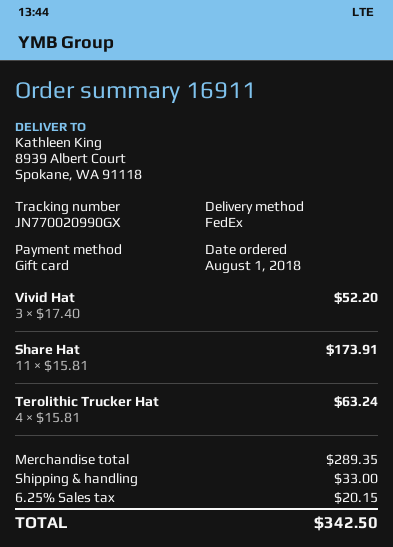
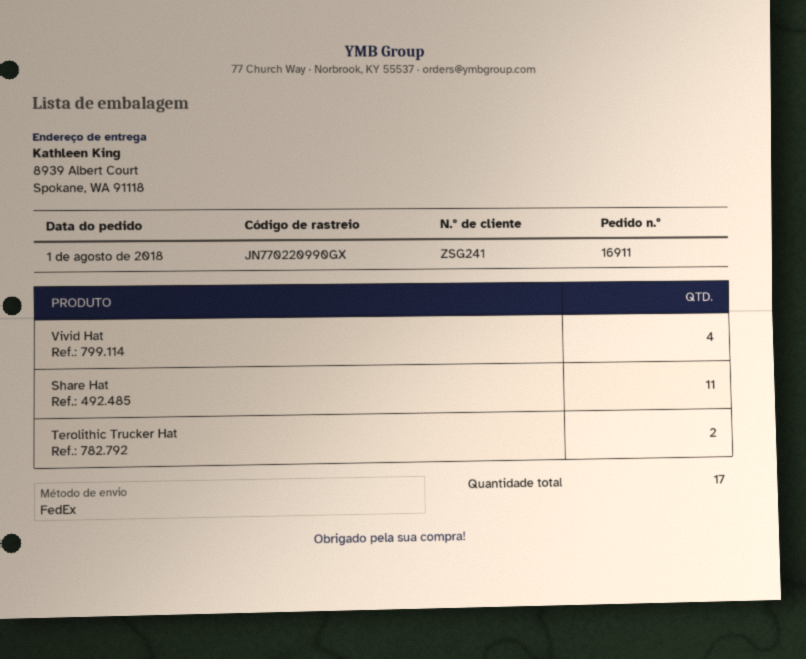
tracking number: JN770020990GX -> JN770220990GX
Vivid Hat: 3 -> 4
Terolithic Trucker Hat: 4 -> 2

